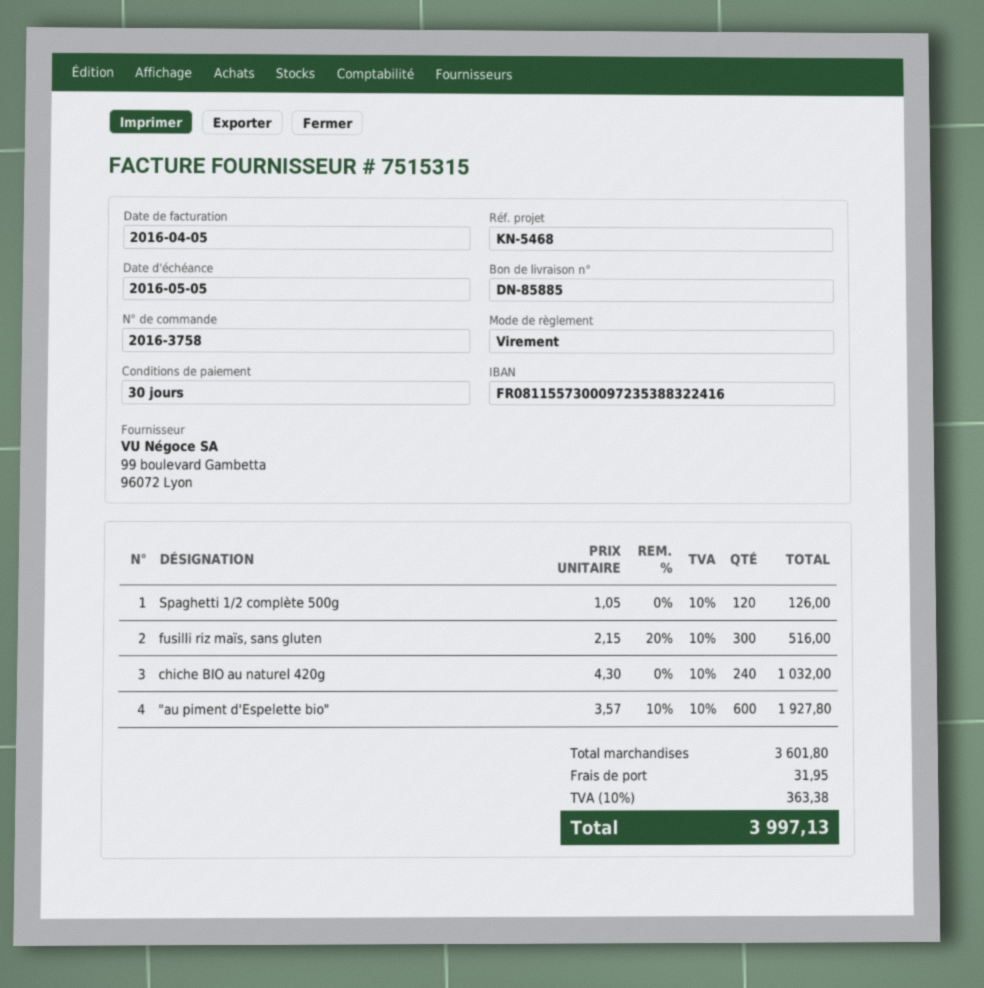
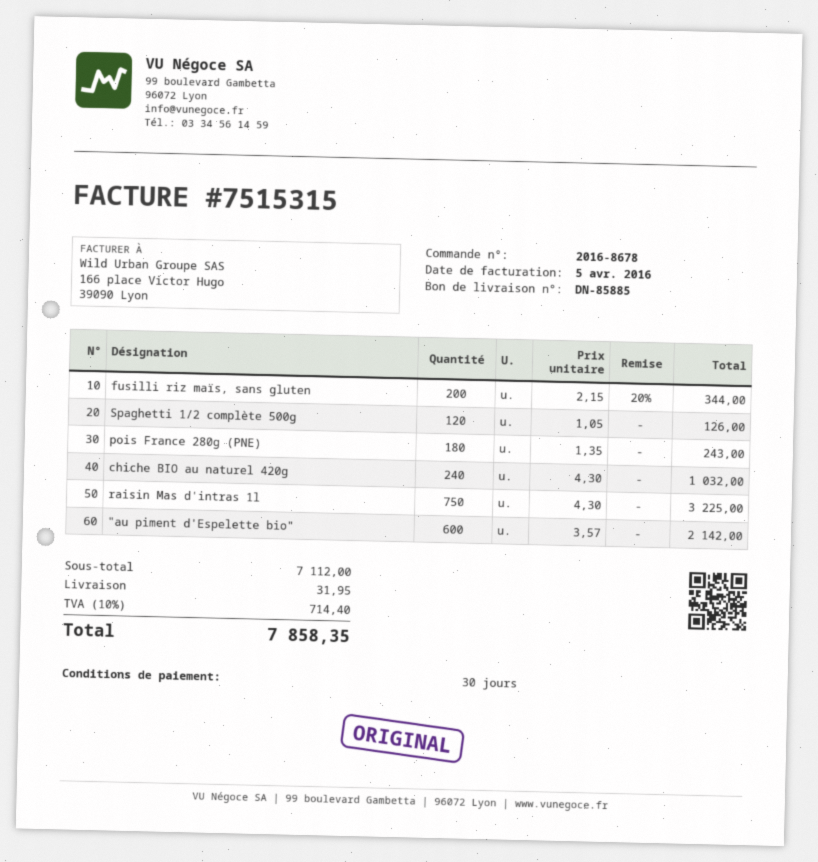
order number: 2016-3758 -> 2016-8678
fusilli riz maïs, sans gluten: 300 x 2.15 - 20% = 516.00 -> 200 x 2.15 - 20% = 344.00
"au piment d'Espelette bio": 600 x 3.57 - 10% = 1927.80 -> 600 x 3.57 = 2142.00
pois France 280g (PNE): none -> 180 x 1.35 = 243.00
raisin Mas d'intras 1l: none -> 750 x 4.30 = 3225.00
subtotal: 3601.80 -> 7112.00
tax: 10% = 363.38 -> 10% = 714.40
total: 3997.13 -> 7858.35

